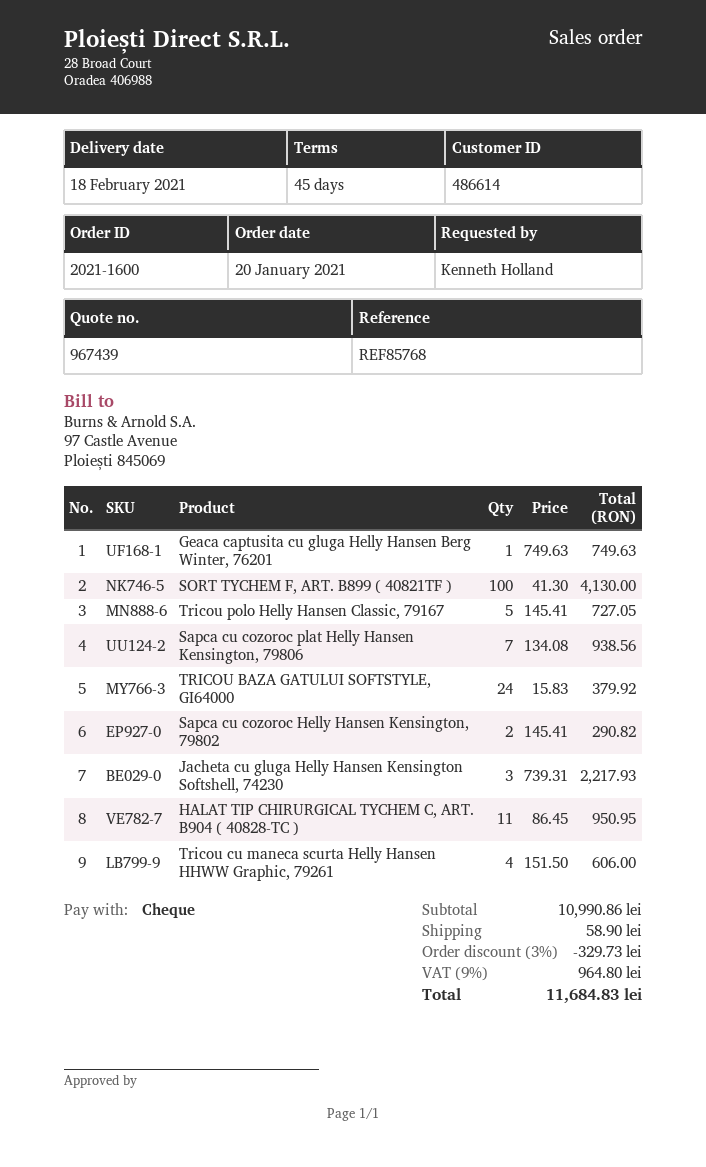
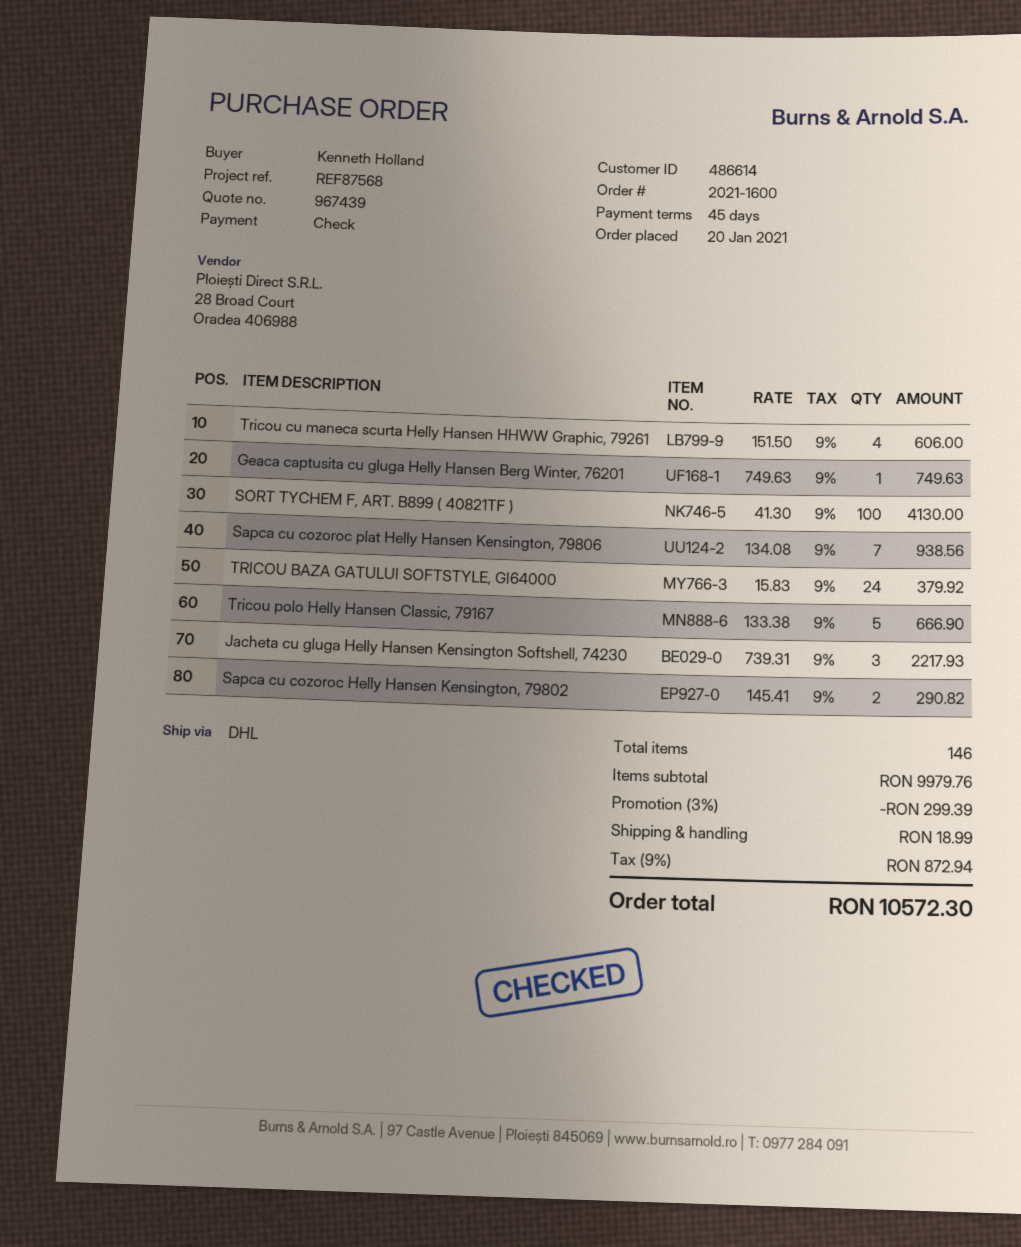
reference: REF85768 -> REF87568
Tricou polo Helly Hansen Classic, 79167: 5 x 145.41 = 727.05 -> 5 x 133.38 = 666.90
HALAT TIP CHIRURGICAL TYCHEM C, ART. B904 ( 40828-TC ): 11 x 86.45 = 950.95 -> none
subtotal: 10990.86 -> 9979.76
discount: 3% = 329.73 -> 3% = 299.39
shipping: 58.90 -> 18.99
tax: 9% = 964.80 -> 9% = 872.94
total: 11684.83 -> 10572.30

